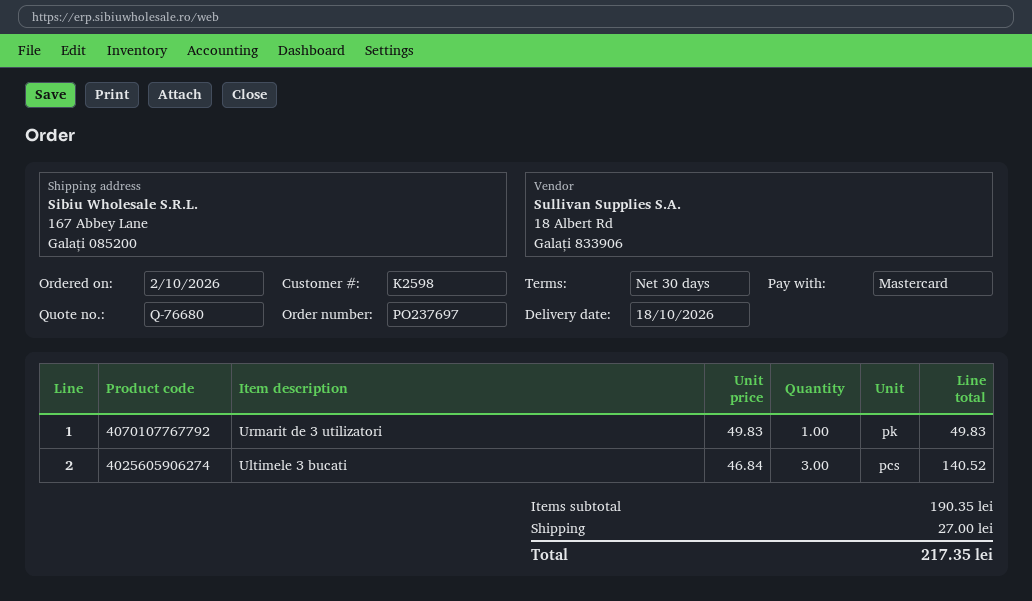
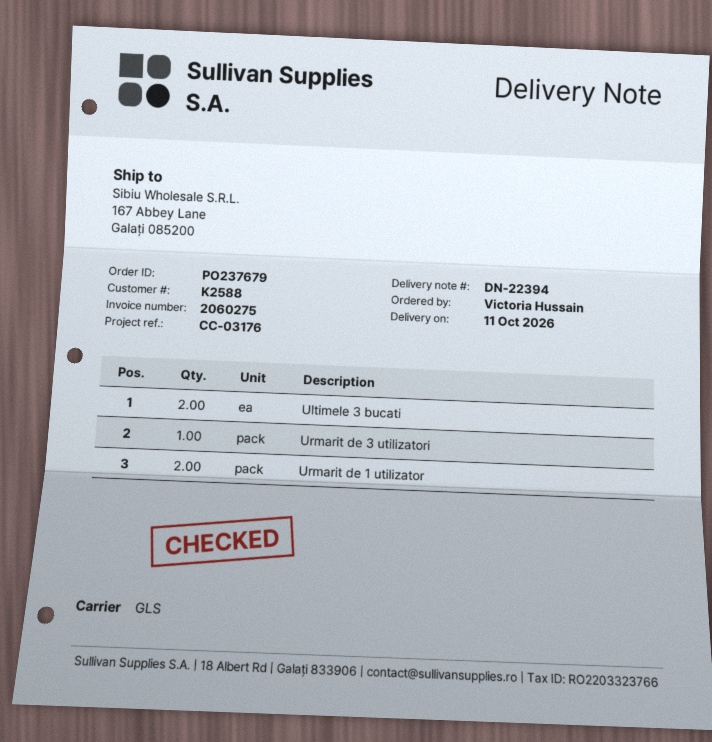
order number: PO237697 -> PO237679
delivery date: 2026-10-18 -> 2026-10-11
customer number: K2598 -> K2588
Ultimele 3 bucati: 3 -> 2
Urmarit de 1 utilizator: none -> 2

